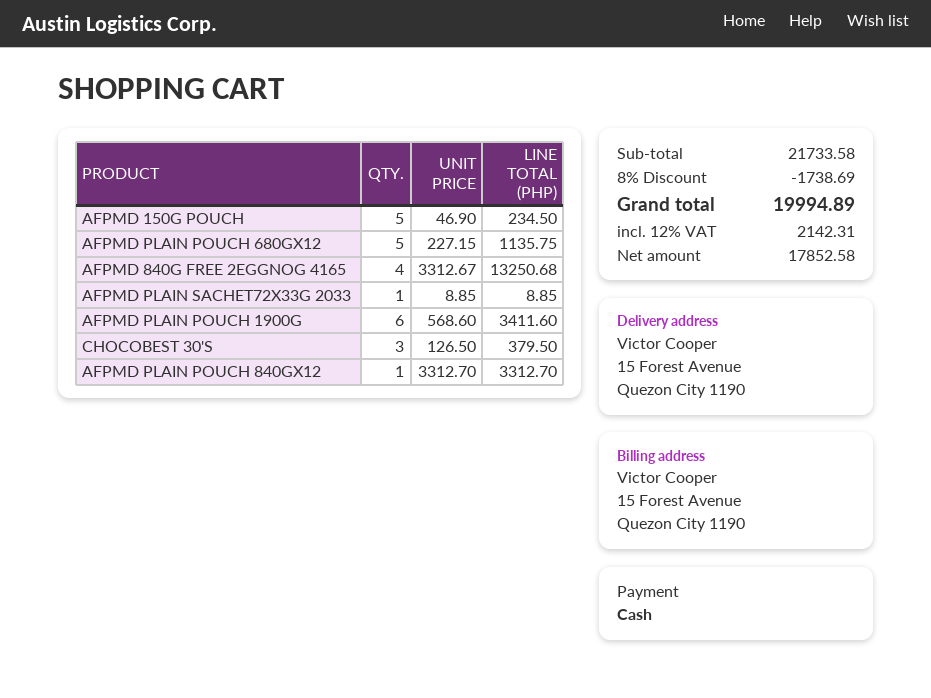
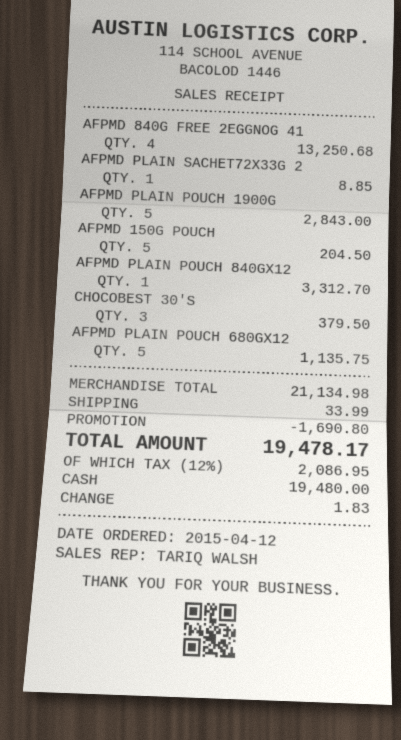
AFPMD 150G POUCH: 5 for 234.50 -> 5 for 204.50
AFPMD PLAIN POUCH 1900G: 6 for 3411.60 -> 5 for 2843.00
subtotal: 21733.58 -> 21134.98
discount: 1738.69 -> 1690.80
shipping: none -> 33.99
tax: 12% = 2142.31 -> 12% = 2086.95
total: 19994.89 -> 19478.17

